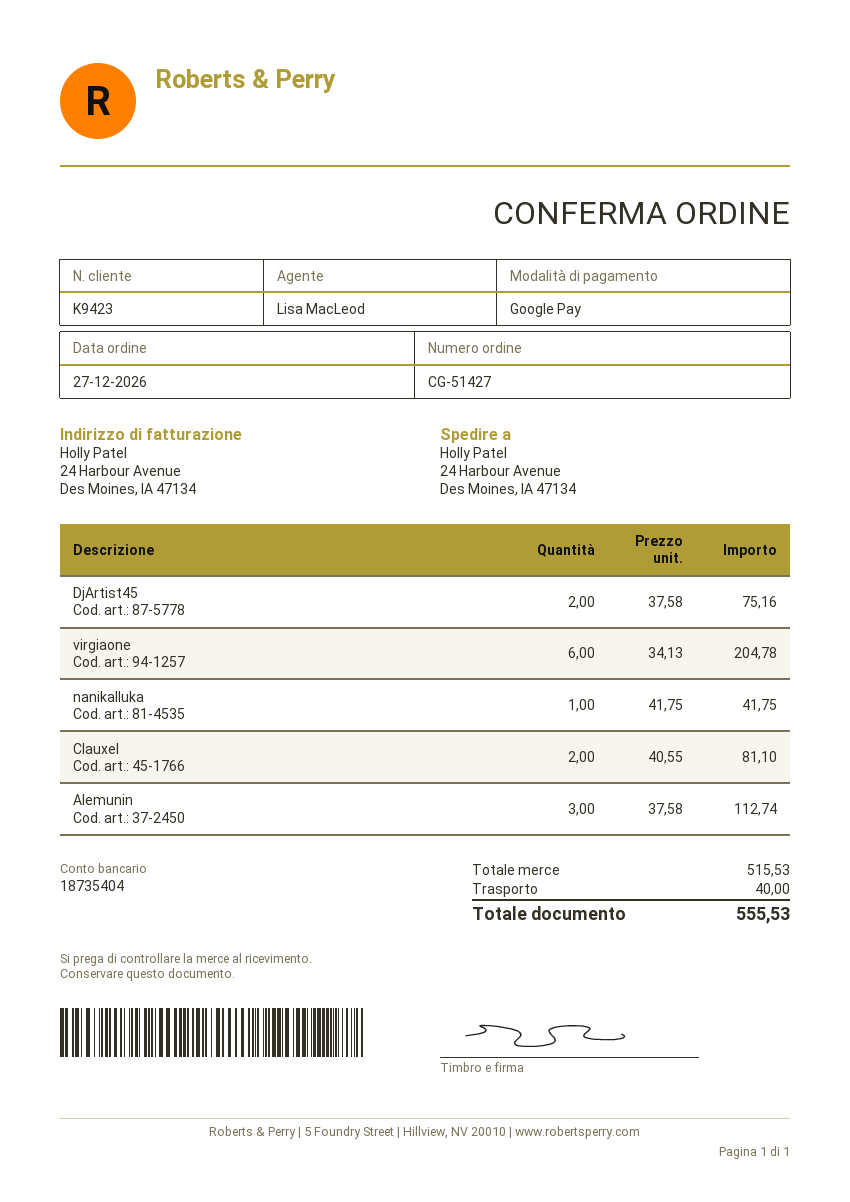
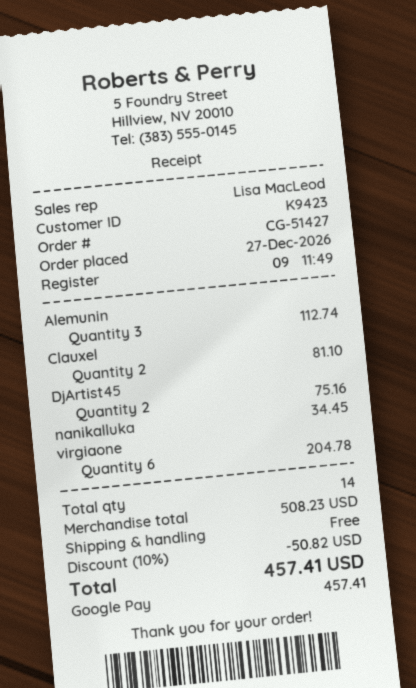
nanikalluka: 1 for 41.75 -> 1 for 34.45
subtotal: 515.53 -> 508.23
discount: none -> 10% = 50.82
shipping: 40.00 -> 0.00
total: 555.53 -> 457.41

